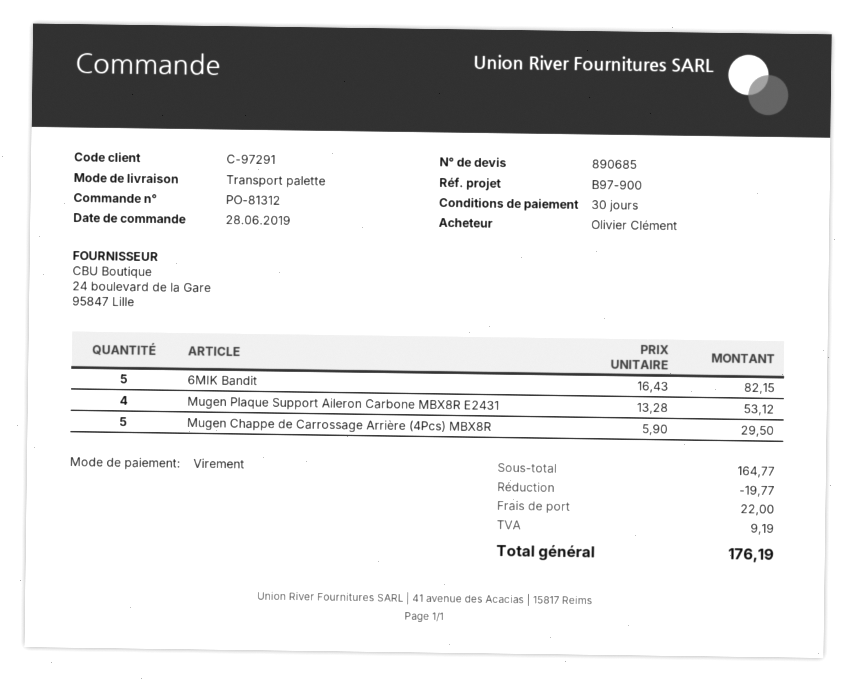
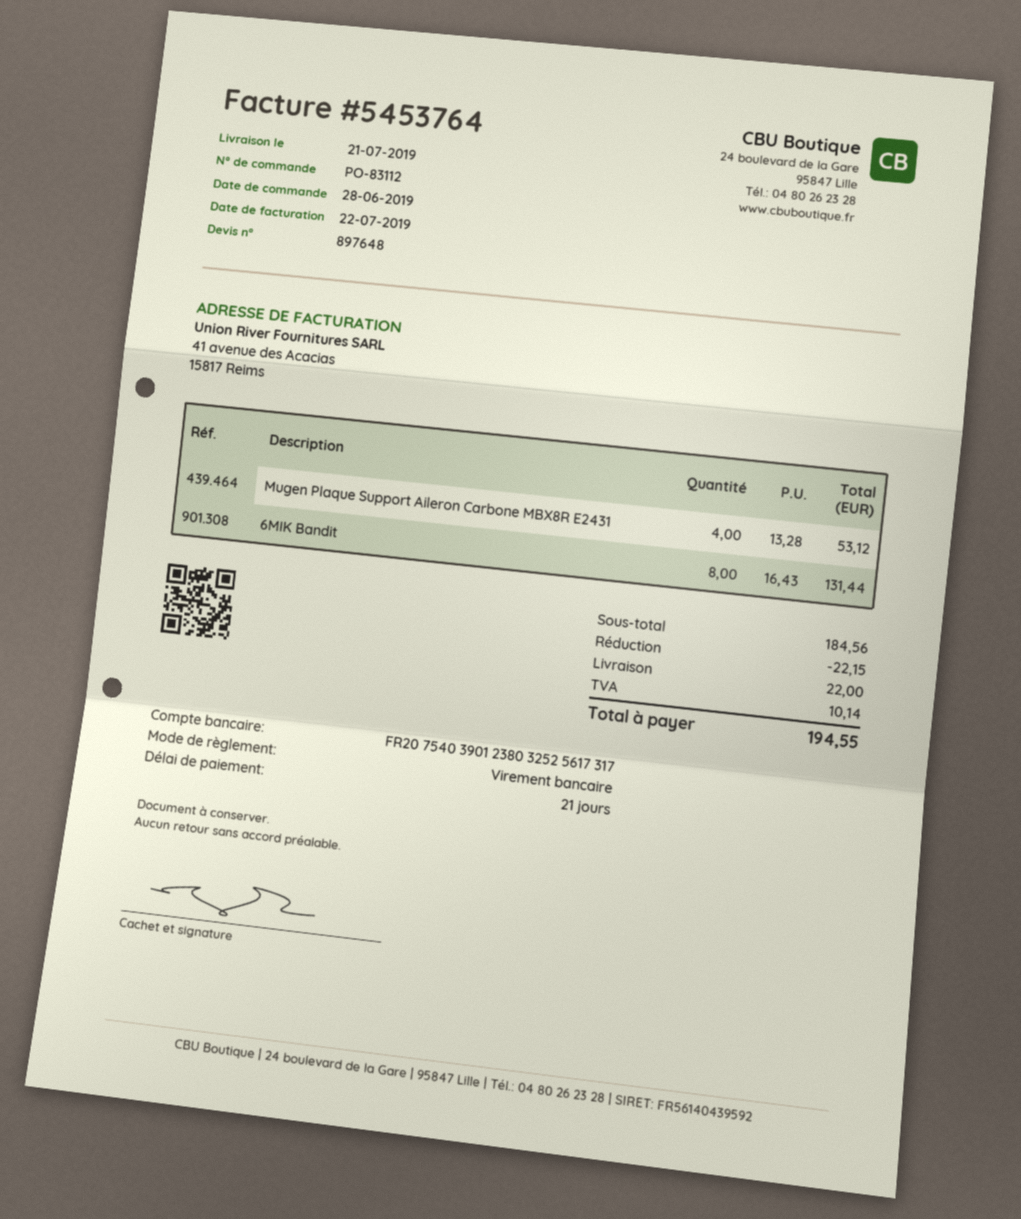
quote number: 890685 -> 897648
order number: PO-81312 -> PO-83112
payment terms: 30 days -> 21 days
6MIK Bandit: 5 x 16.43 = 82.15 -> 8 x 16.43 = 131.44
Mugen Chappe de Carrossage Arrière (4Pcs) MBX8R: 5 x 5.90 = 29.50 -> none
subtotal: 164.77 -> 184.56
discount: 19.77 -> 22.15
tax: 9.19 -> 10.14
total: 176.19 -> 194.55

